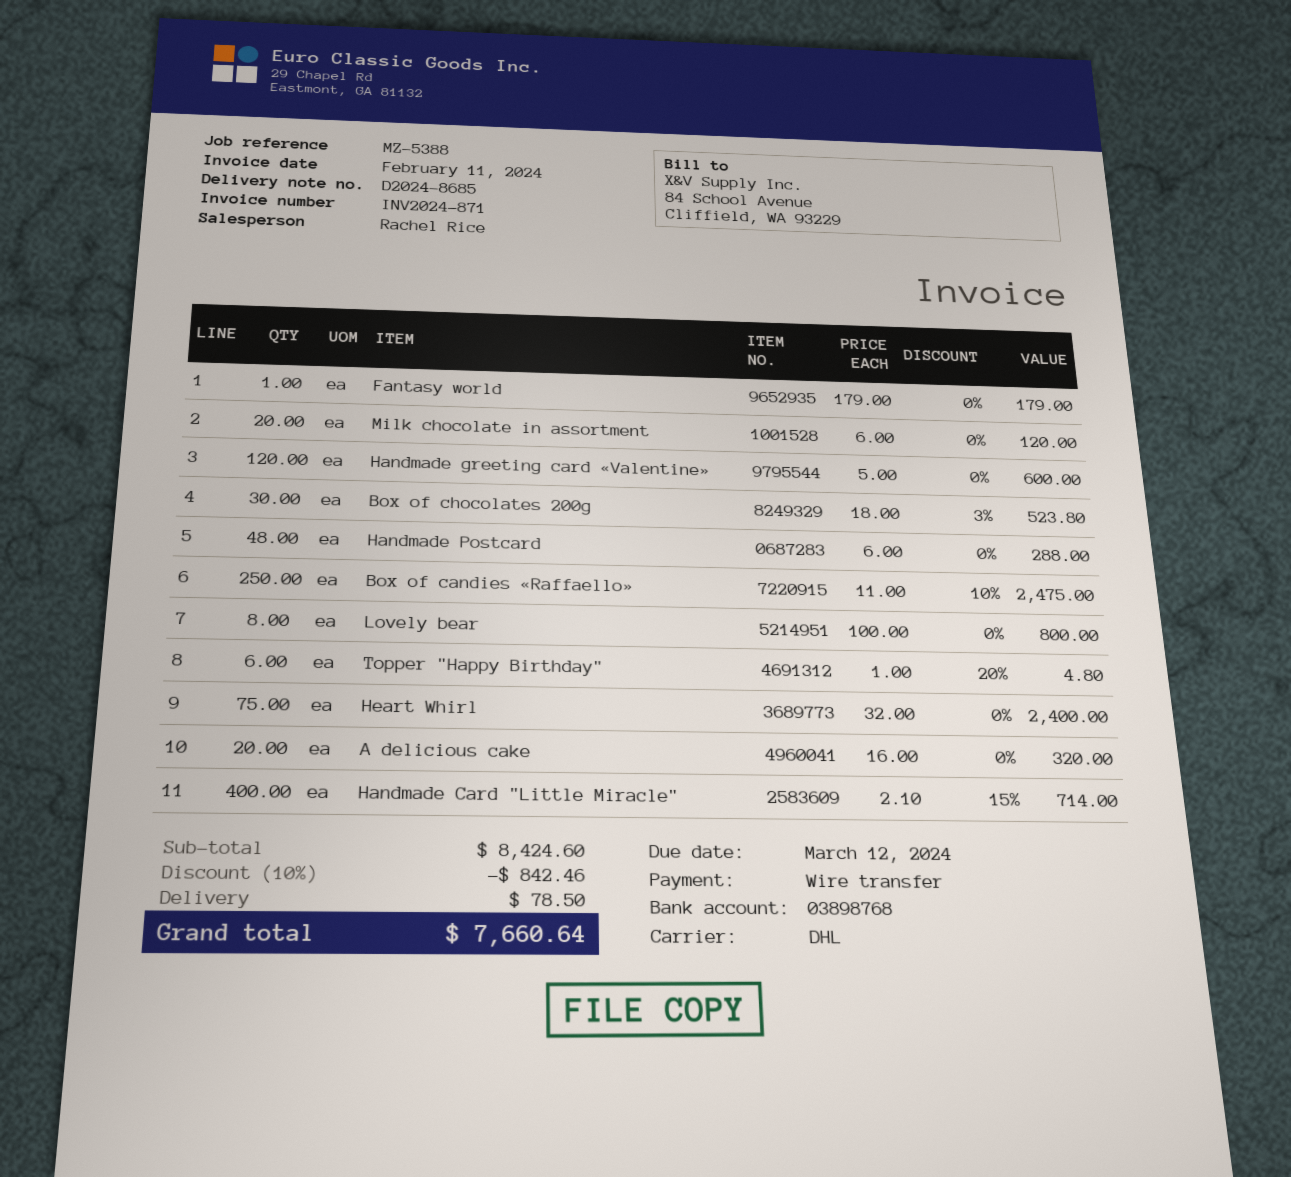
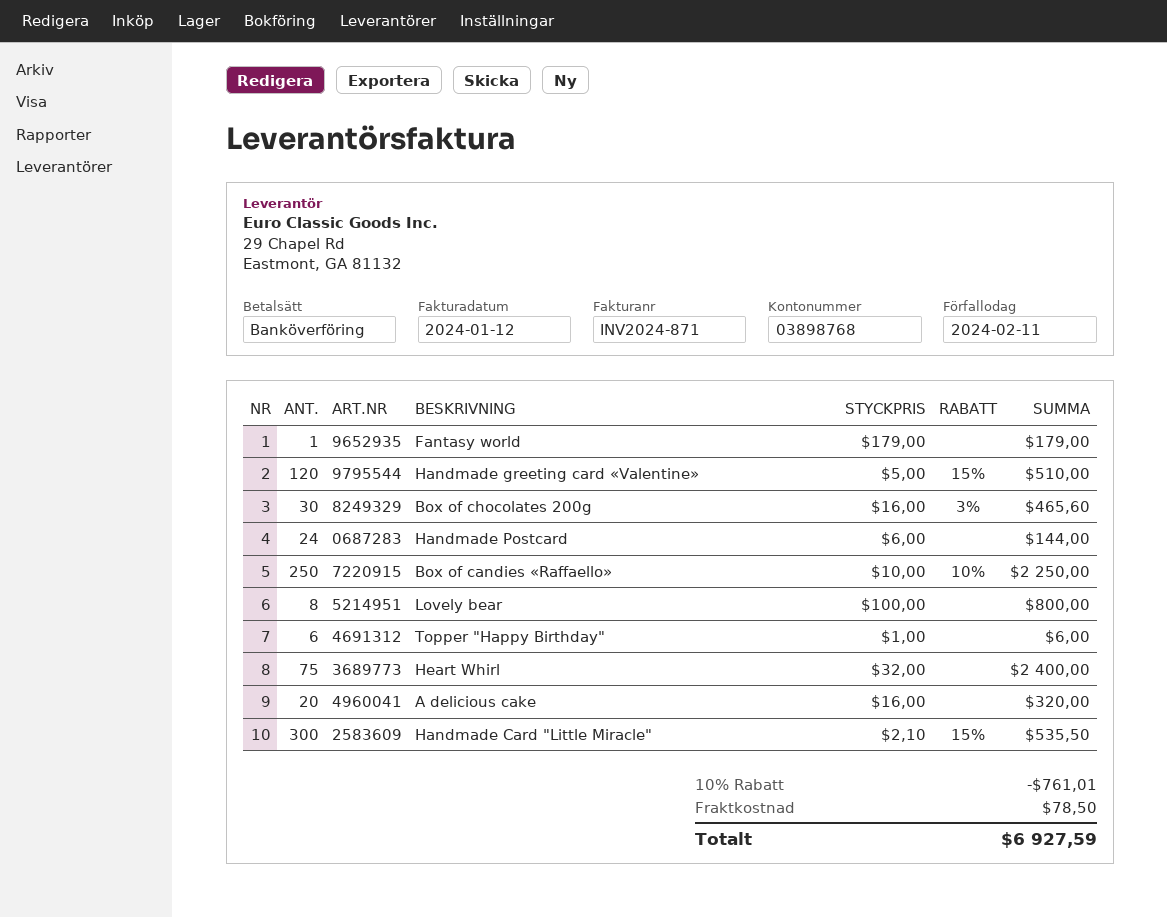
invoice date: 2024-02-11 -> 2024-01-12
due date: 2024-03-12 -> 2024-02-11
Milk chocolate in assortment: 20 x 6.00 = 120.00 -> none
Handmade greeting card «Valentine»: 120 x 5.00 = 600.00 -> 120 x 5.00 - 15% = 510.00
Box of chocolates 200g: 30 x 18.00 - 3% = 523.80 -> 30 x 16.00 - 3% = 465.60
Handmade Postcard: 48 x 6.00 = 288.00 -> 24 x 6.00 = 144.00
Box of candies «Raffaello»: 250 x 11.00 - 10% = 2475.00 -> 250 x 10.00 - 10% = 2250.00
Topper "Happy Birthday": 6 x 1.00 - 20% = 4.80 -> 6 x 1.00 = 6.00
Handmade Card "Little Miracle": 400 x 2.10 - 15% = 714.00 -> 300 x 2.10 - 15% = 535.50
discount: 10% = 842.46 -> 10% = 761.01
total: 7660.64 -> 6927.59

